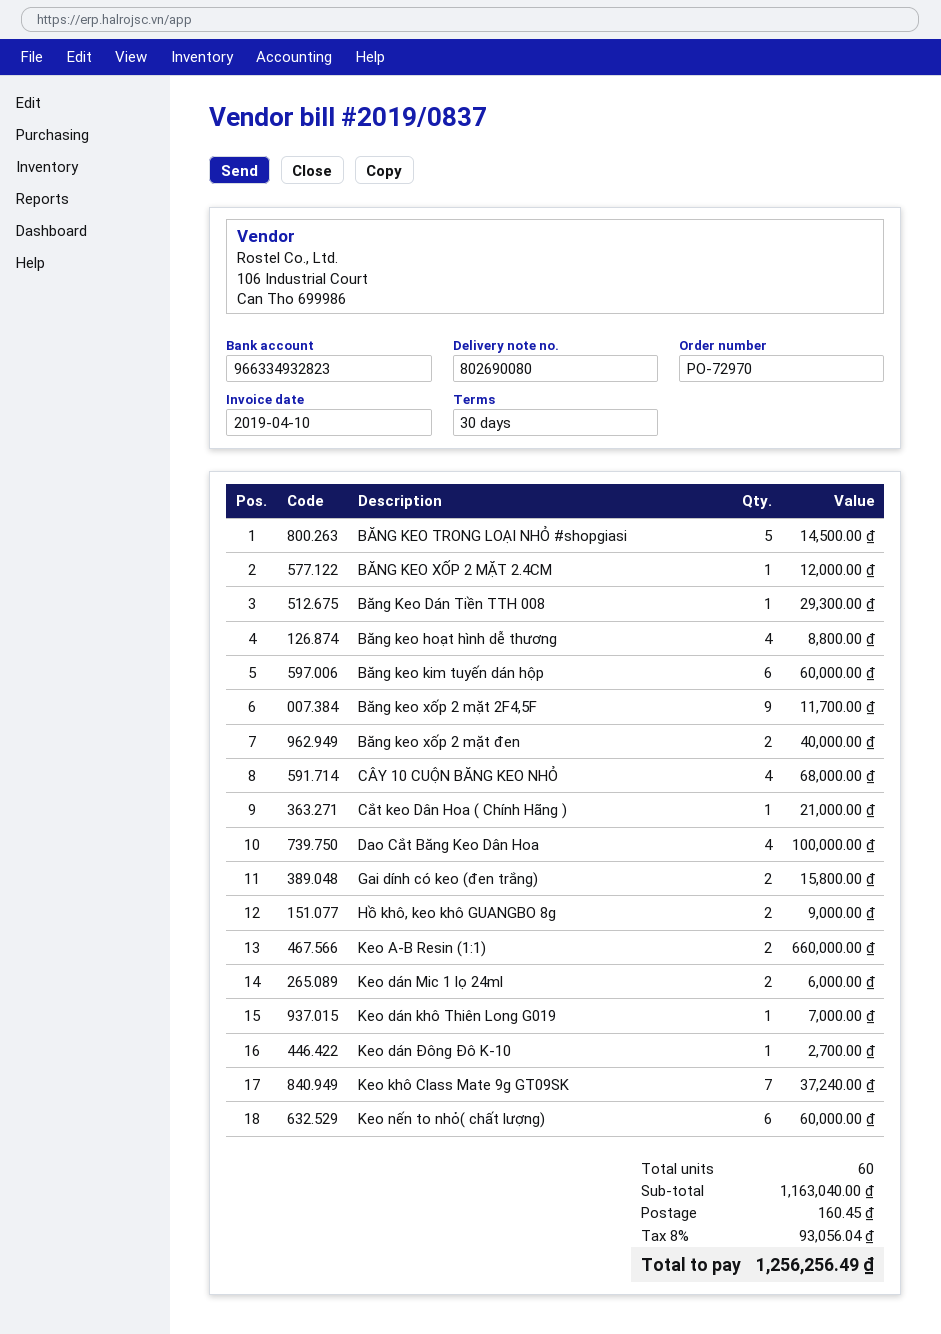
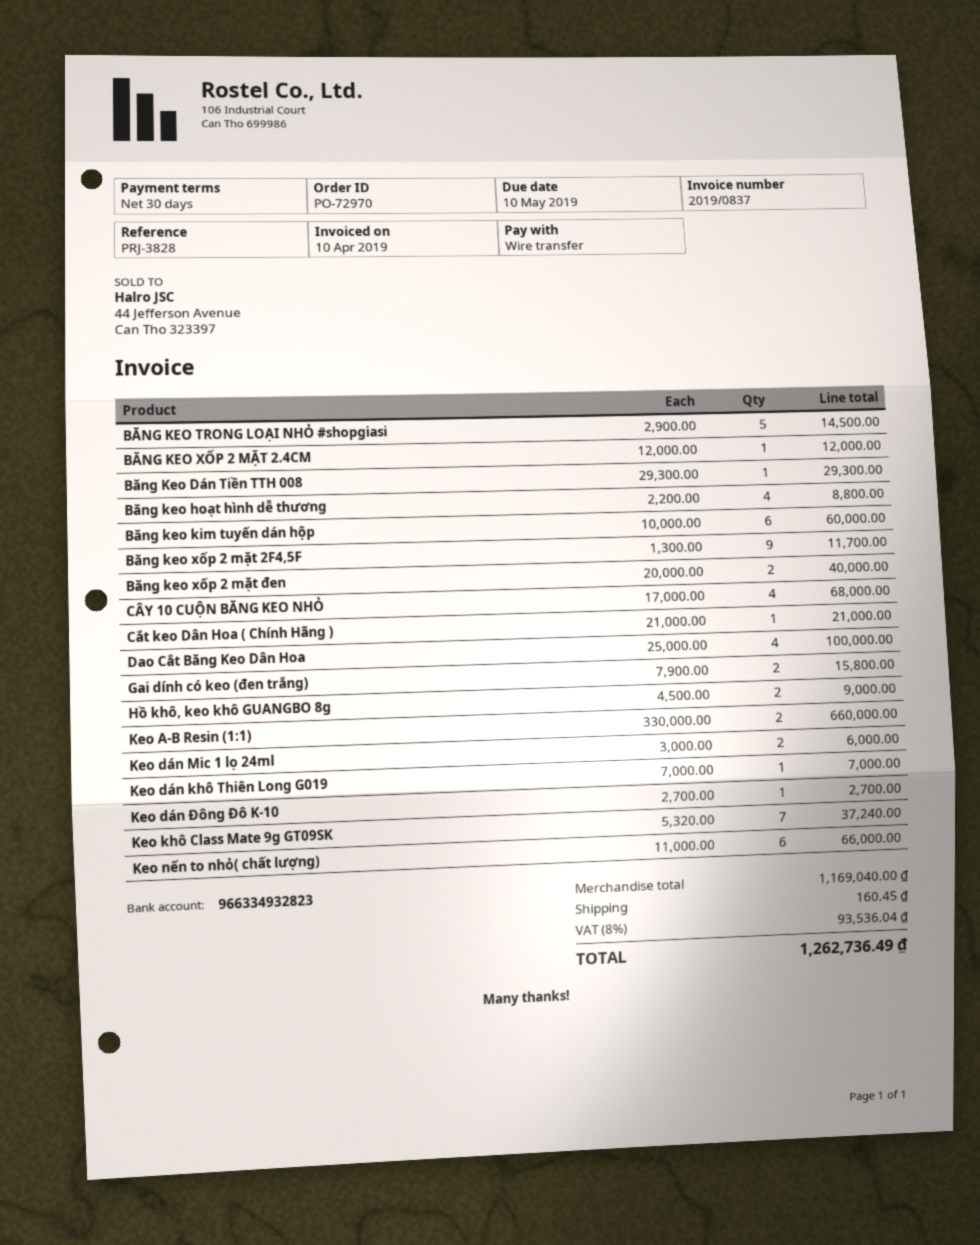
Keo nến to nhỏ( chất lượng): 6 for 60000.00 -> 6 for 66000.00
subtotal: 1163040.00 -> 1169040.00
tax: 8% = 93056.04 -> 8% = 93536.04
total: 1256256.49 -> 1262736.49

